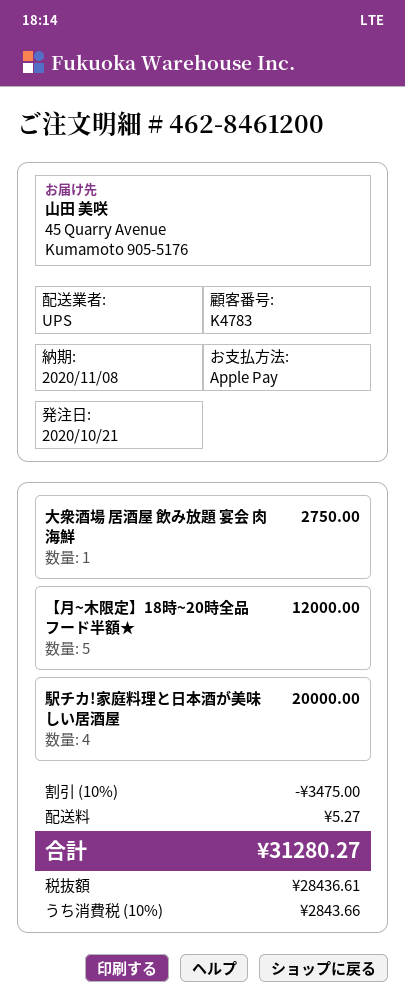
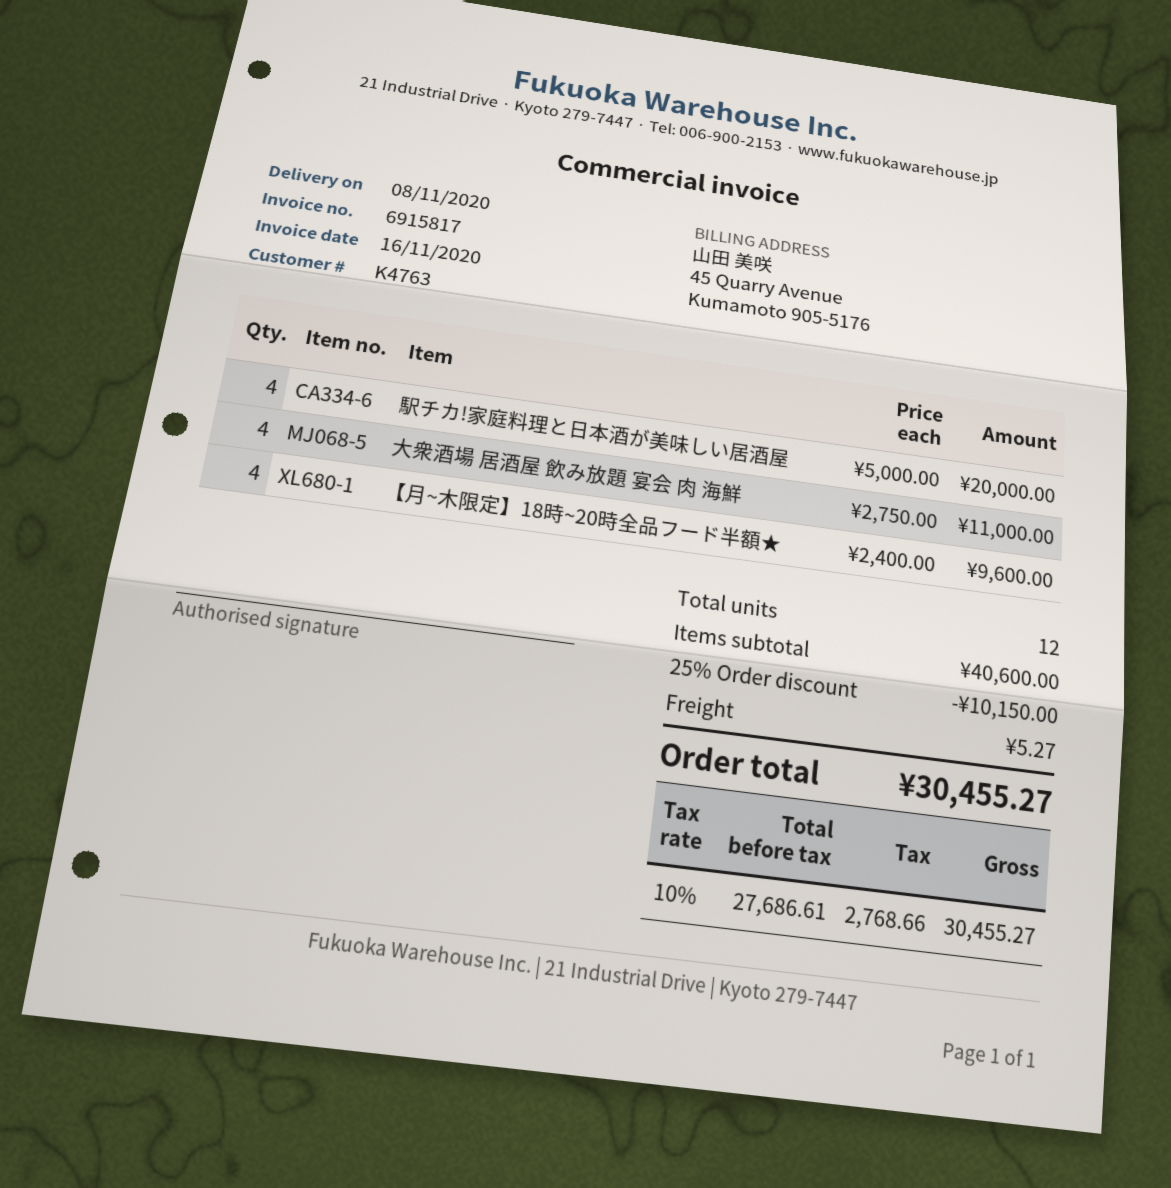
customer number: K4783 -> K4763
大衆酒場 居酒屋 飲み放題 宴会 肉 海鮮: 1 for 2750.00 -> 4 for 11000.00
【月~木限定】18時~20時全品フード半額★: 5 for 12000.00 -> 4 for 9600.00
discount: 10% = 3475.00 -> 25% = 10150.00
net: 28436.61 -> 27686.61
tax: 10% = 2843.66 -> 10% = 2768.66
total: 31280.27 -> 30455.27

